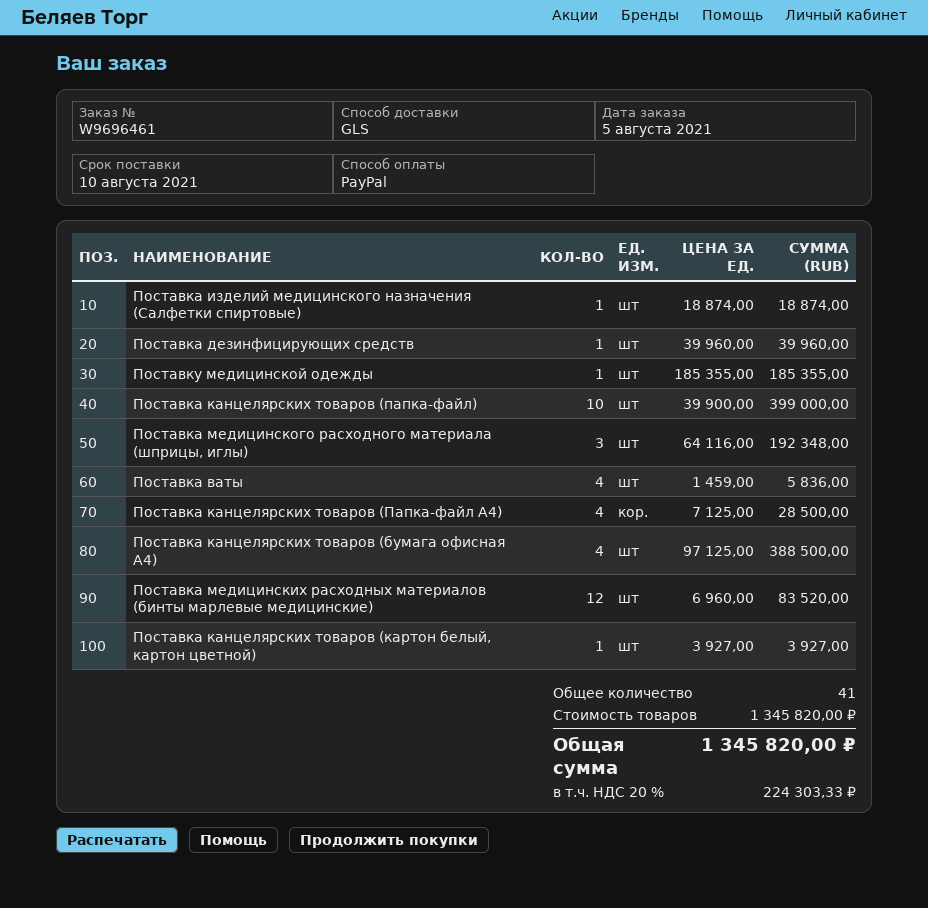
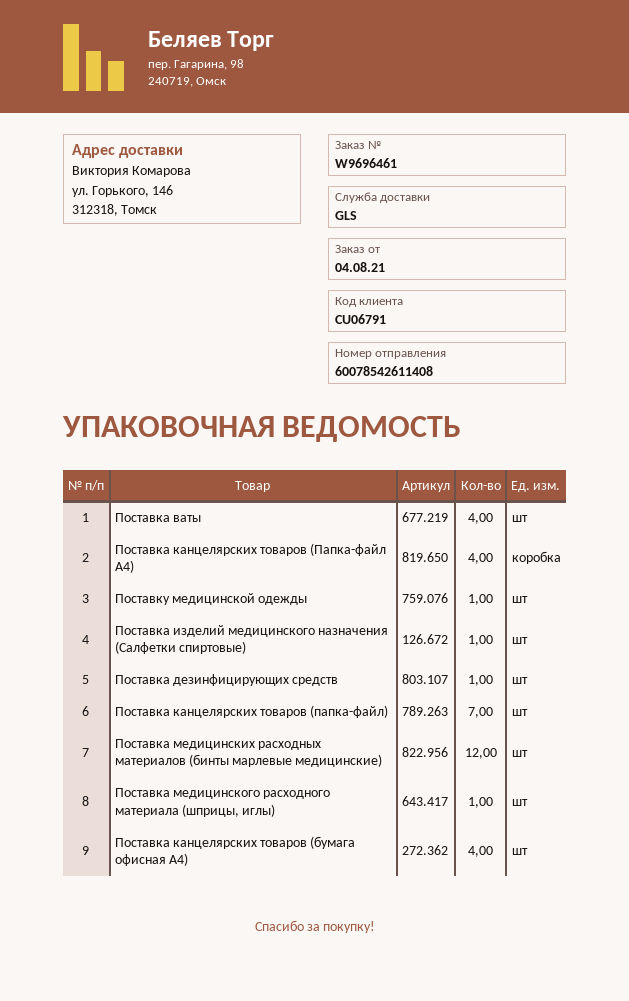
order date: 2021-08-05 -> 2021-08-04
Поставка канцелярских товаров (папка-файл): 10 -> 7
Поставка медицинского расходного материала (шприцы, иглы): 3 -> 1
Поставка канцелярских товаров (картон белый, картон цветной): 1 -> none

